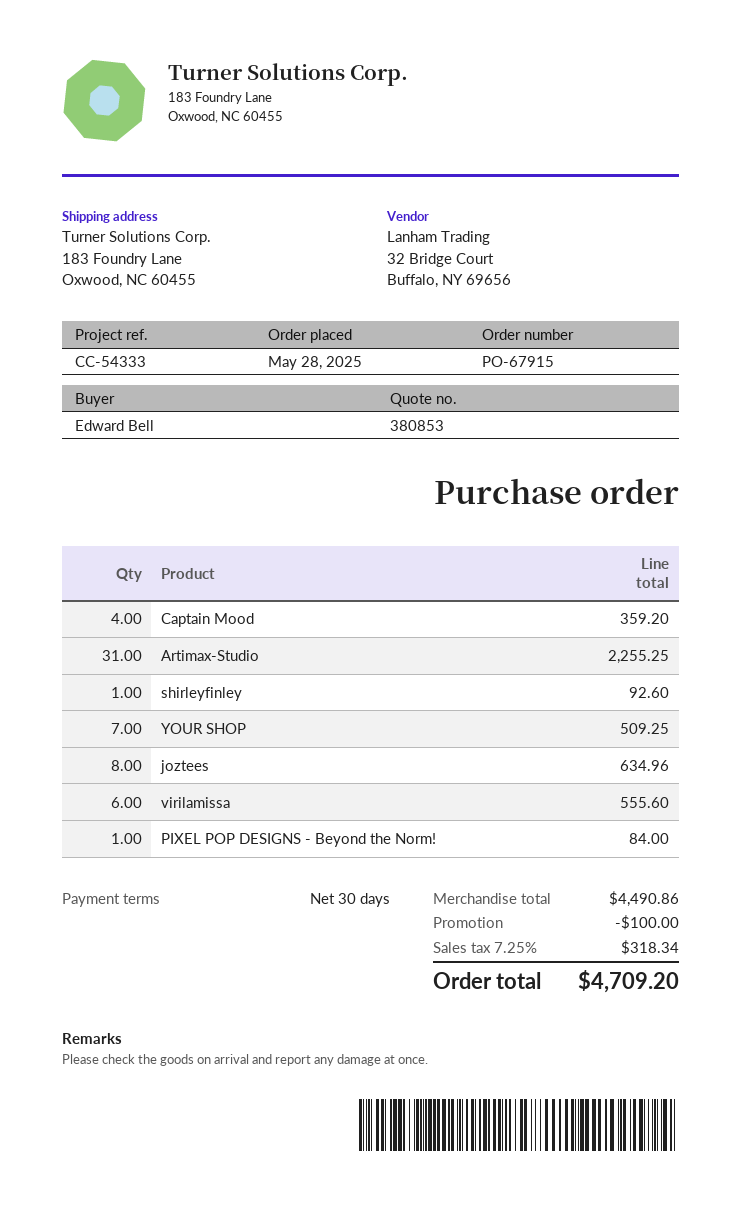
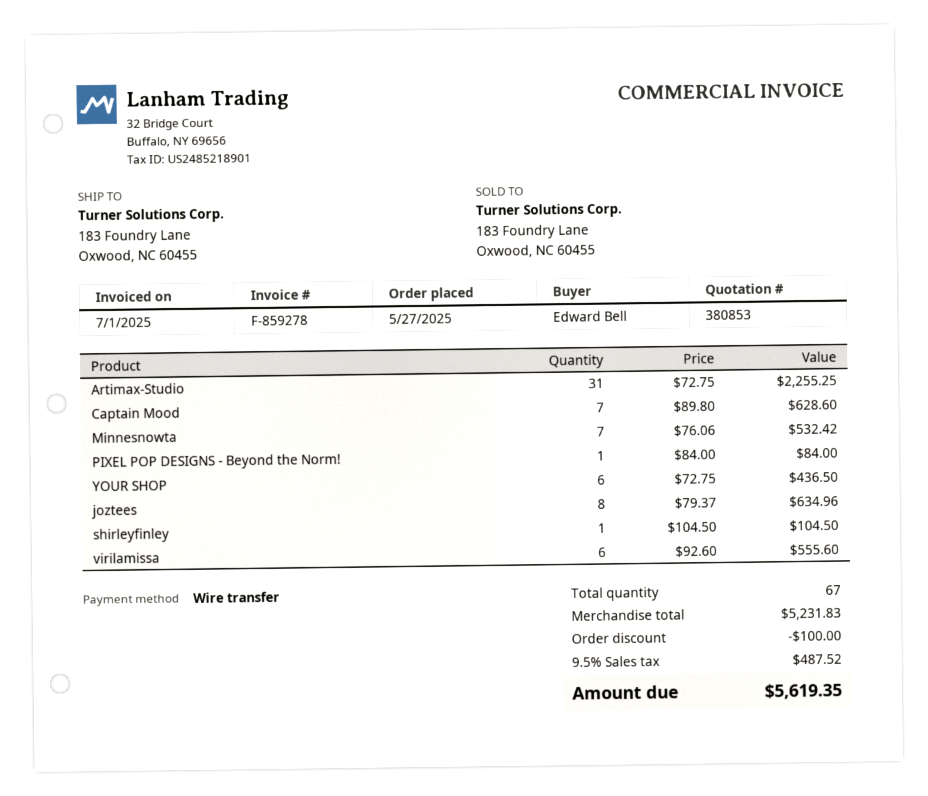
order date: 2025-05-28 -> 2025-05-27
Captain Mood: 4 for 359.20 -> 7 for 628.60
shirleyfinley: 1 for 92.60 -> 1 for 104.50
YOUR SHOP: 7 for 509.25 -> 6 for 436.50
Minnesnowta: none -> 7 for 532.42
subtotal: 4490.86 -> 5231.83
tax: 7.25% = 318.34 -> 9.5% = 487.52
total: 4709.20 -> 5619.35

